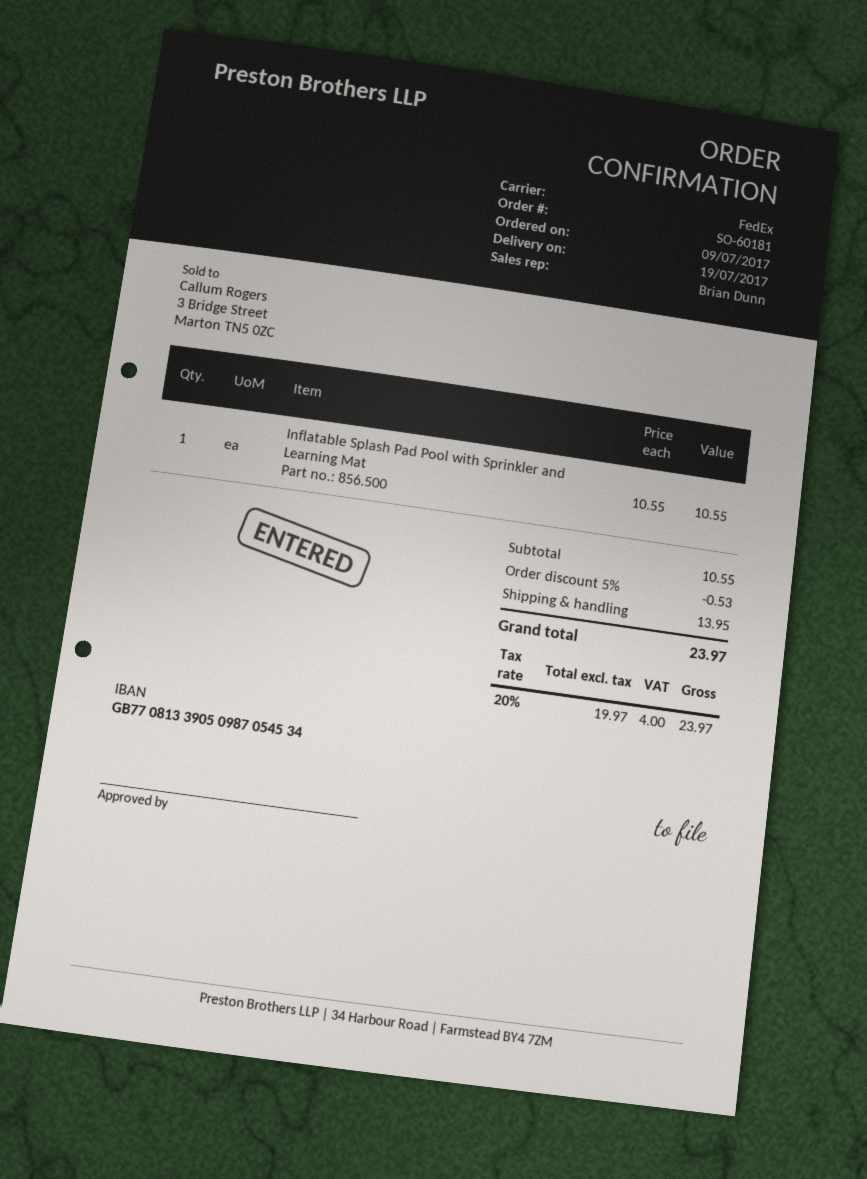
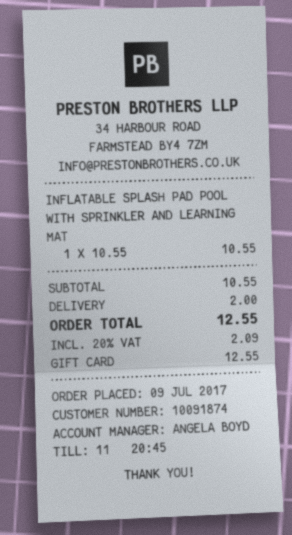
sales rep: Brian Dunn -> ANGELA BOYD
discount: 5% = 0.53 -> none
shipping: 13.95 -> 2.00
tax: 20% = 4.00 -> 20% = 2.09
total: 23.97 -> 12.55

